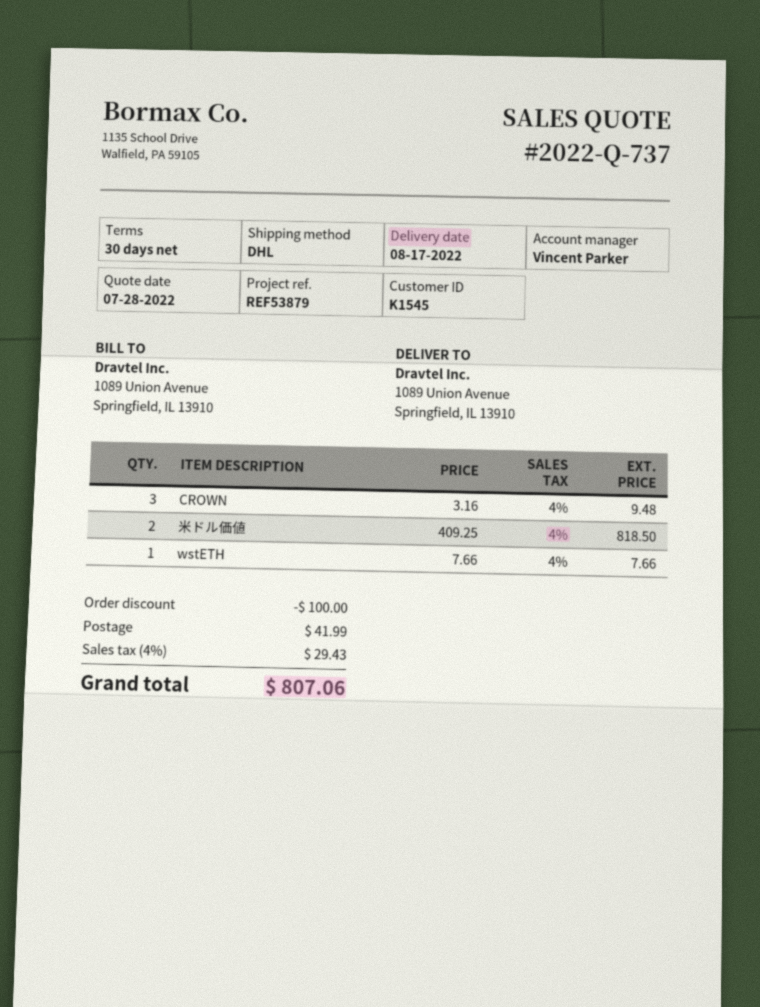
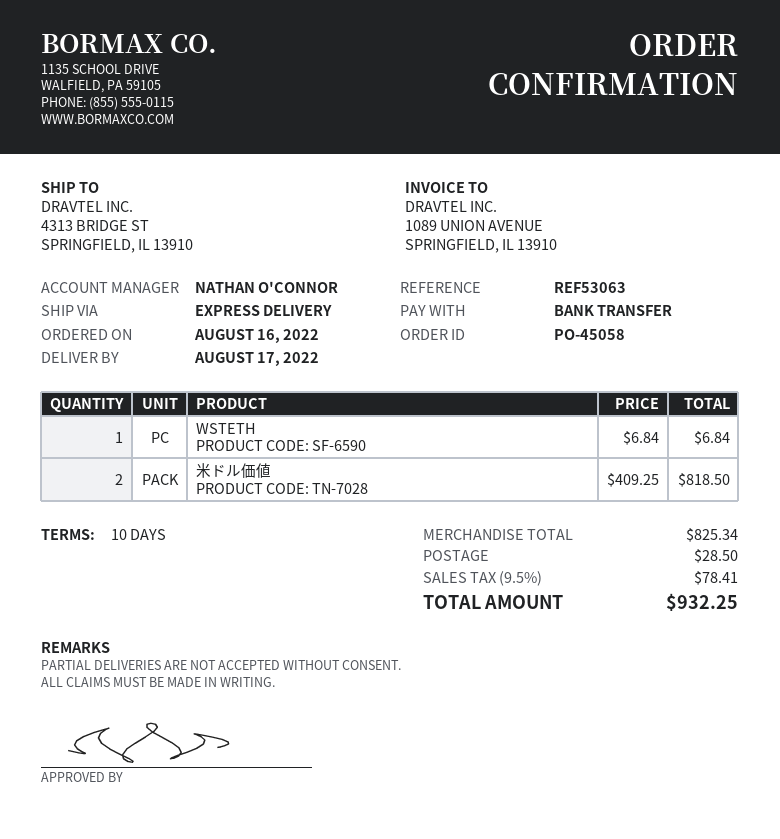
payment terms: 30 days -> 10 days
reference: REF53879 -> REF53063
sales rep: Vincent Parker -> NATHAN O'CONNOR
shipping method: DHL -> express
ship to: 1089 Union Avenue, Springfield, IL 13910 -> 4313 BRIDGE ST, SPRINGFIELD, IL 13910
CROWN: 3 x 3.16 = 9.48 -> none
wstETH: 1 x 7.66 = 7.66 -> 1 x 6.84 = 6.84
discount: 100.00 -> none
shipping: 41.99 -> 28.50
tax: 4% = 29.43 -> 9.5% = 78.41
total: 807.06 -> 932.25

